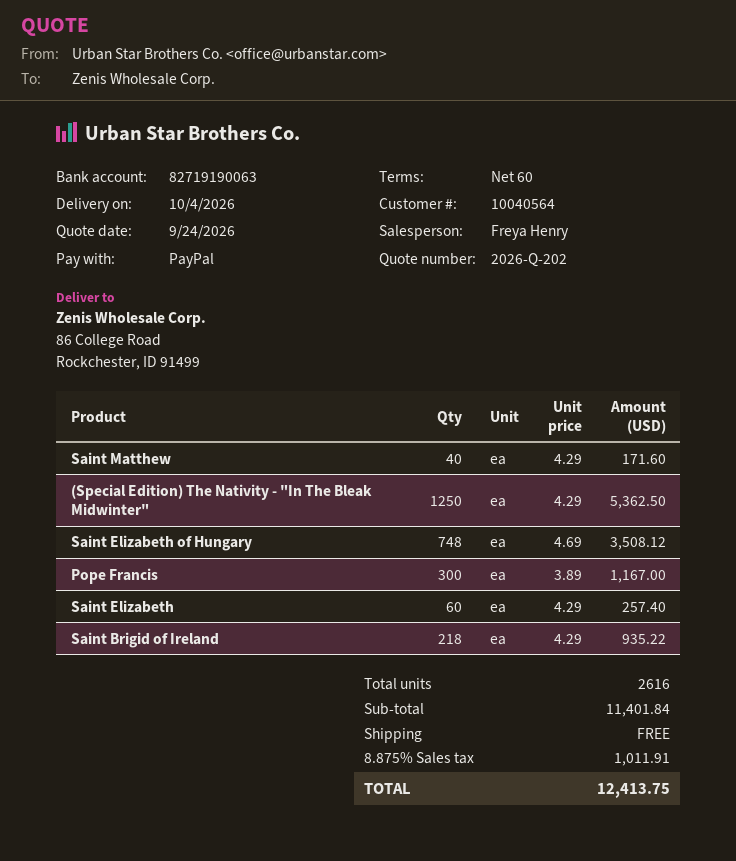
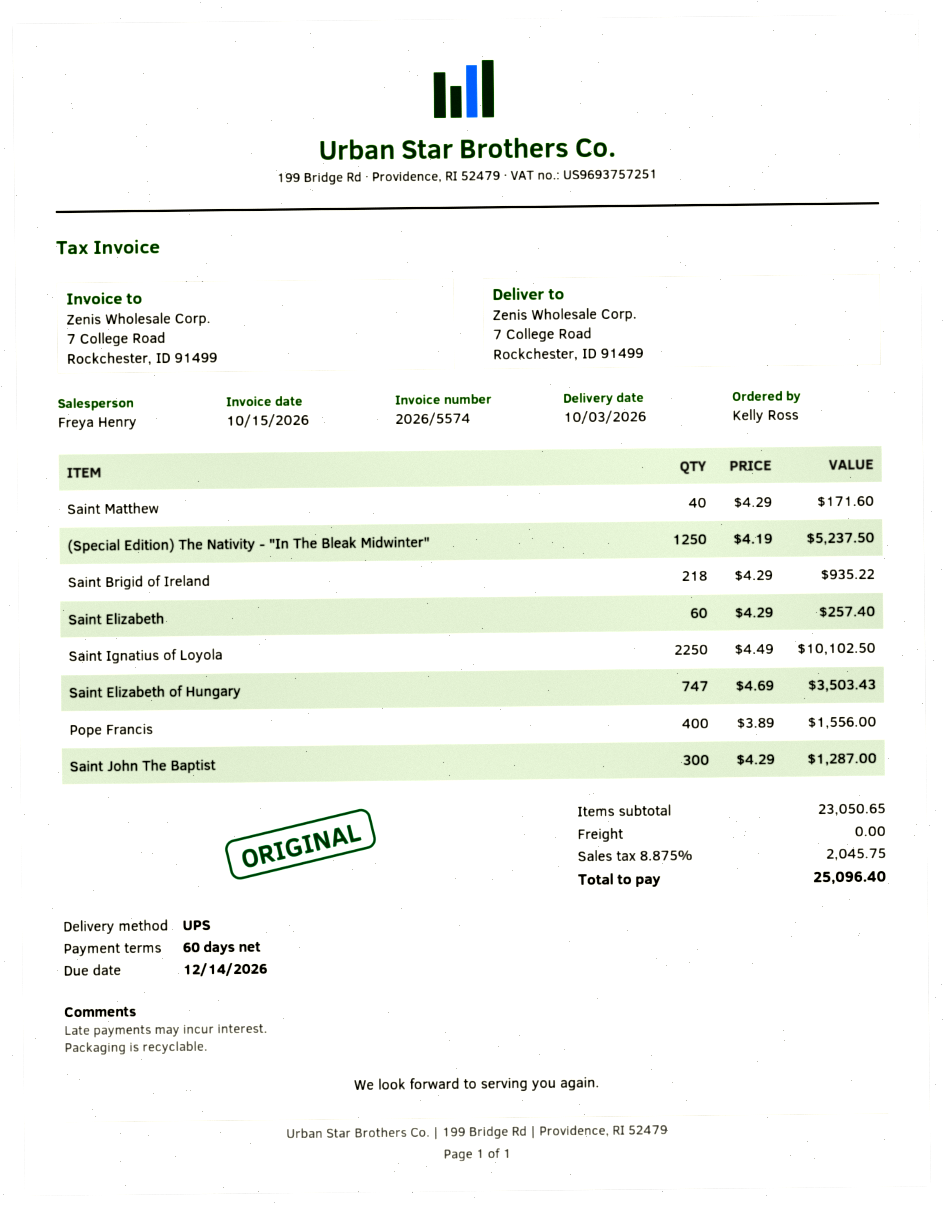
delivery date: 2026-10-04 -> 2026-10-03
ship to: 86 College Road, Rockchester, ID 91499 -> 7 College Road, Rockchester, ID 91499
(Special Edition) The Nativity - "In The Bleak Midwinter": 1250 x 4.29 = 5362.50 -> 1250 x 4.19 = 5237.50
Saint Elizabeth of Hungary: 748 x 4.69 = 3508.12 -> 747 x 4.69 = 3503.43
Pope Francis: 300 x 3.89 = 1167.00 -> 400 x 3.89 = 1556.00
Saint Ignatius of Loyola: none -> 2250 x 4.49 = 10102.50
Saint John The Baptist: none -> 300 x 4.29 = 1287.00
subtotal: 11401.84 -> 23050.65
tax: 8.875% = 1011.91 -> 8.875% = 2045.75
total: 12413.75 -> 25096.40

